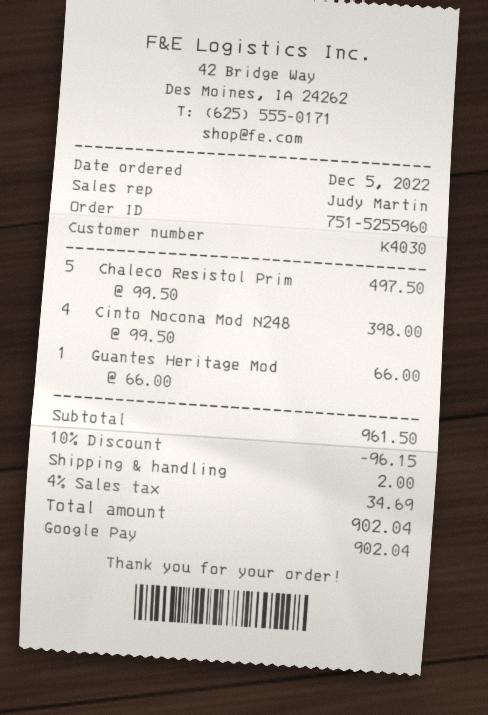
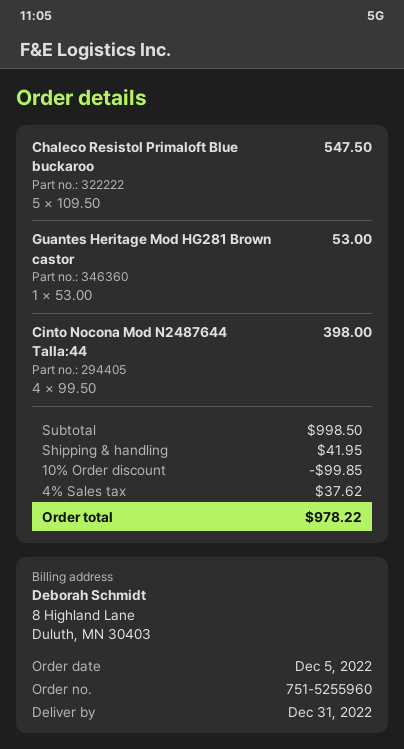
Chaleco Resistol Prim: 5 x 99.50 = 497.50 -> 5 x 109.50 = 547.50
Guantes Heritage Mod: 1 x 66.00 = 66.00 -> 1 x 53.00 = 53.00
subtotal: 961.50 -> 998.50
discount: 10% = 96.15 -> 10% = 99.85
shipping: 2.00 -> 41.95
tax: 4% = 34.69 -> 4% = 37.62
total: 902.04 -> 978.22

